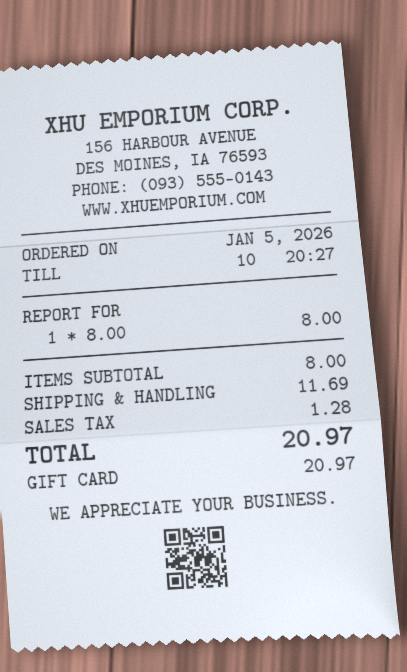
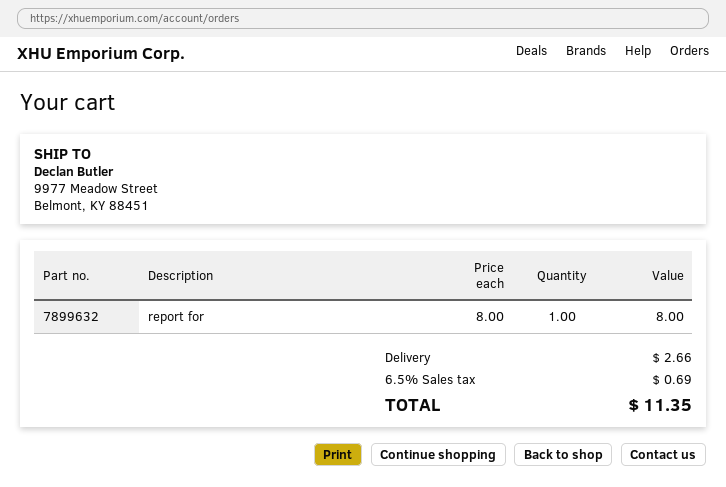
shipping: 11.69 -> 2.66
tax: 1.28 -> 0.69
total: 20.97 -> 11.35

